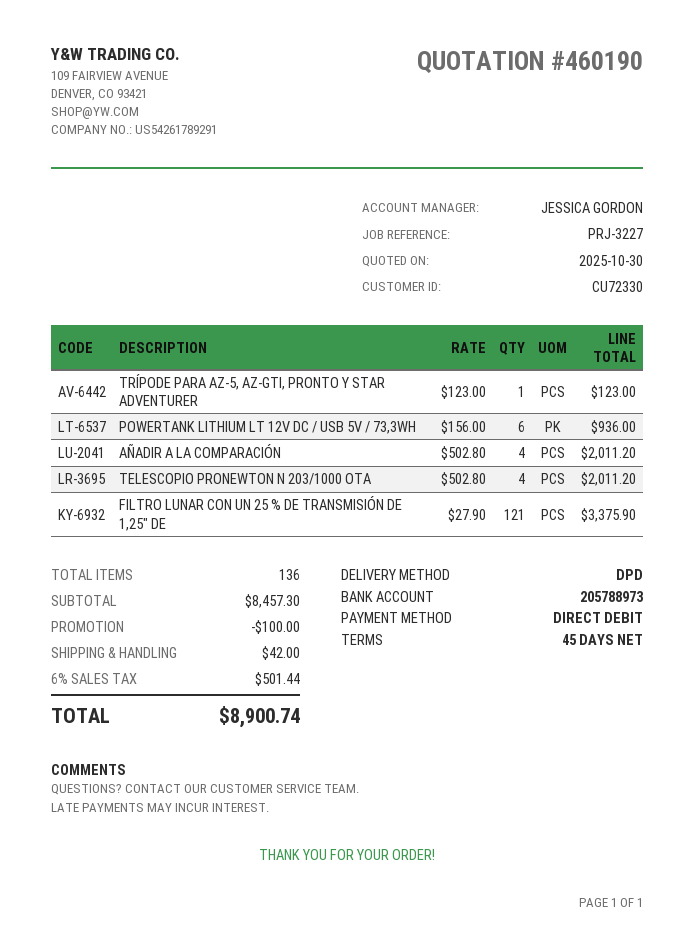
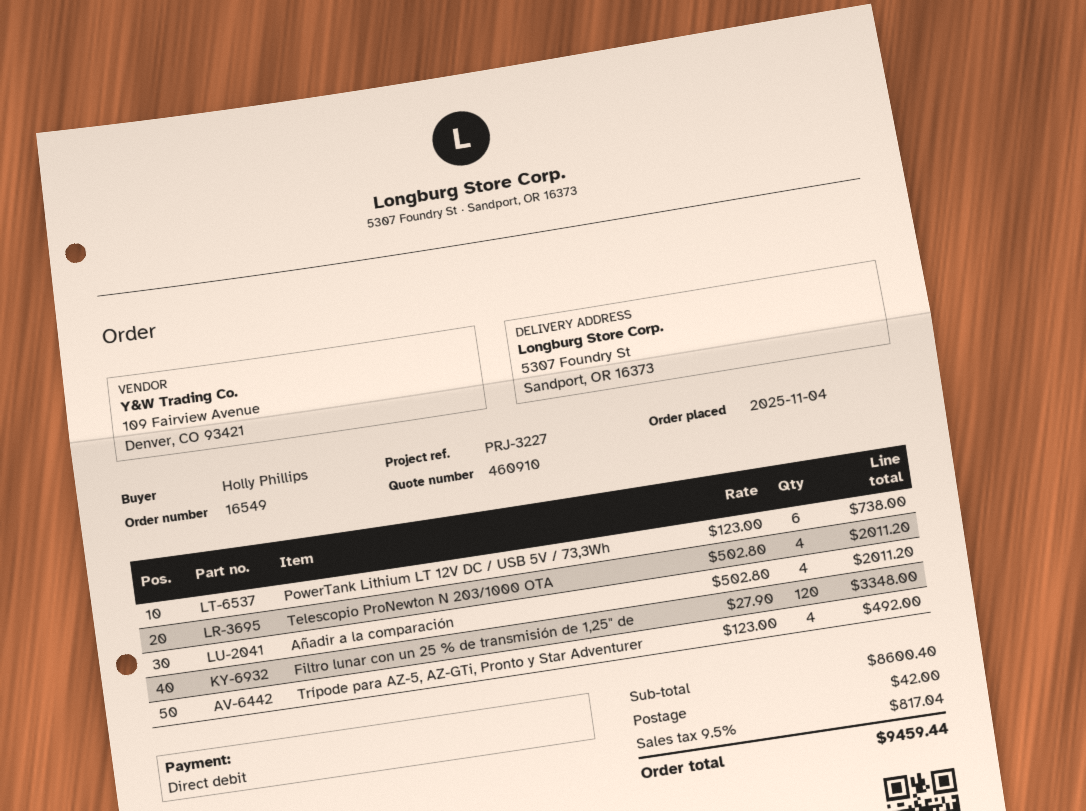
quote number: 460190 -> 460910
TRÍPODE PARA AZ-5, AZ-GTI, PRONTO Y STAR ADVENTURER: 1 x 123.00 = 123.00 -> 4 x 123.00 = 492.00
POWERTANK LITHIUM LT 12V DC / USB 5V / 73,3WH: 6 x 156.00 = 936.00 -> 6 x 123.00 = 738.00
FILTRO LUNAR CON UN 25 % DE TRANSMISIÓN DE 1,25" DE: 121 x 27.90 = 3375.90 -> 120 x 27.90 = 3348.00
subtotal: 8457.30 -> 8600.40
discount: 100.00 -> none
tax: 6% = 501.44 -> 9.5% = 817.04
total: 8900.74 -> 9459.44

